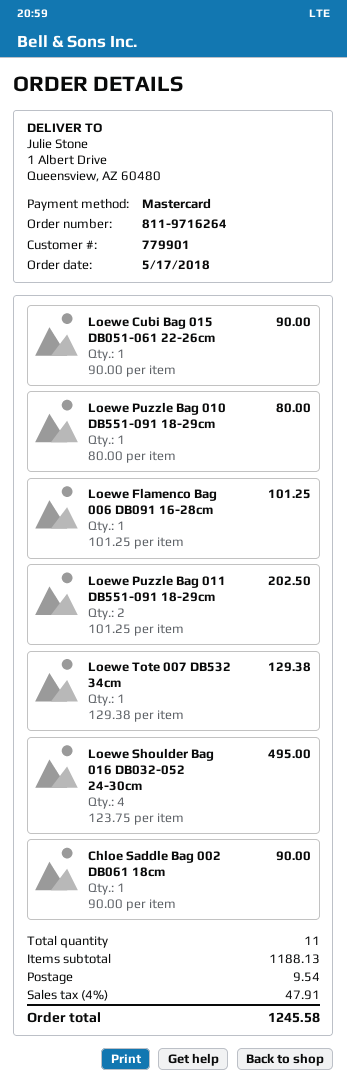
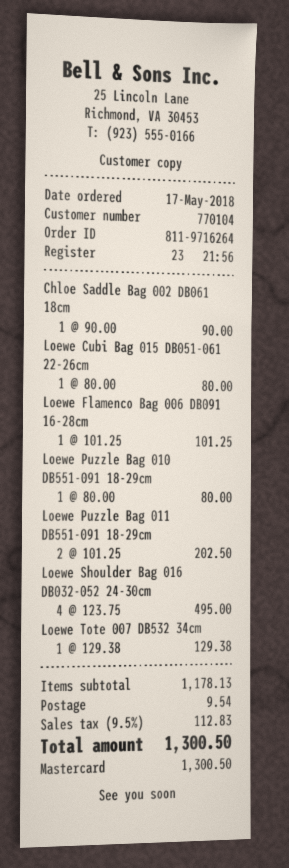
customer number: 779901 -> 770104
Loewe Cubi Bag 015 DB051-061 22-26cm: 1 x 90.00 = 90.00 -> 1 x 80.00 = 80.00
subtotal: 1188.13 -> 1178.13
tax: 4% = 47.91 -> 9.5% = 112.83
total: 1245.58 -> 1300.50

